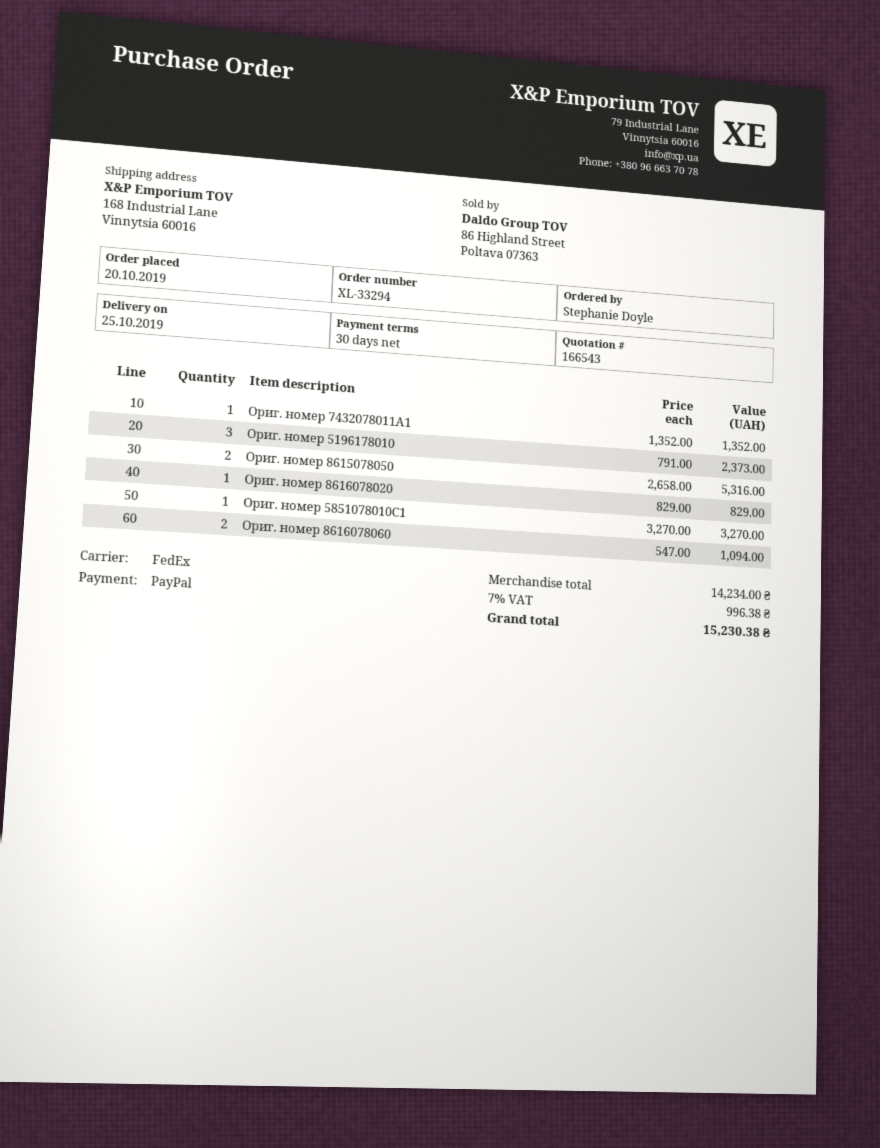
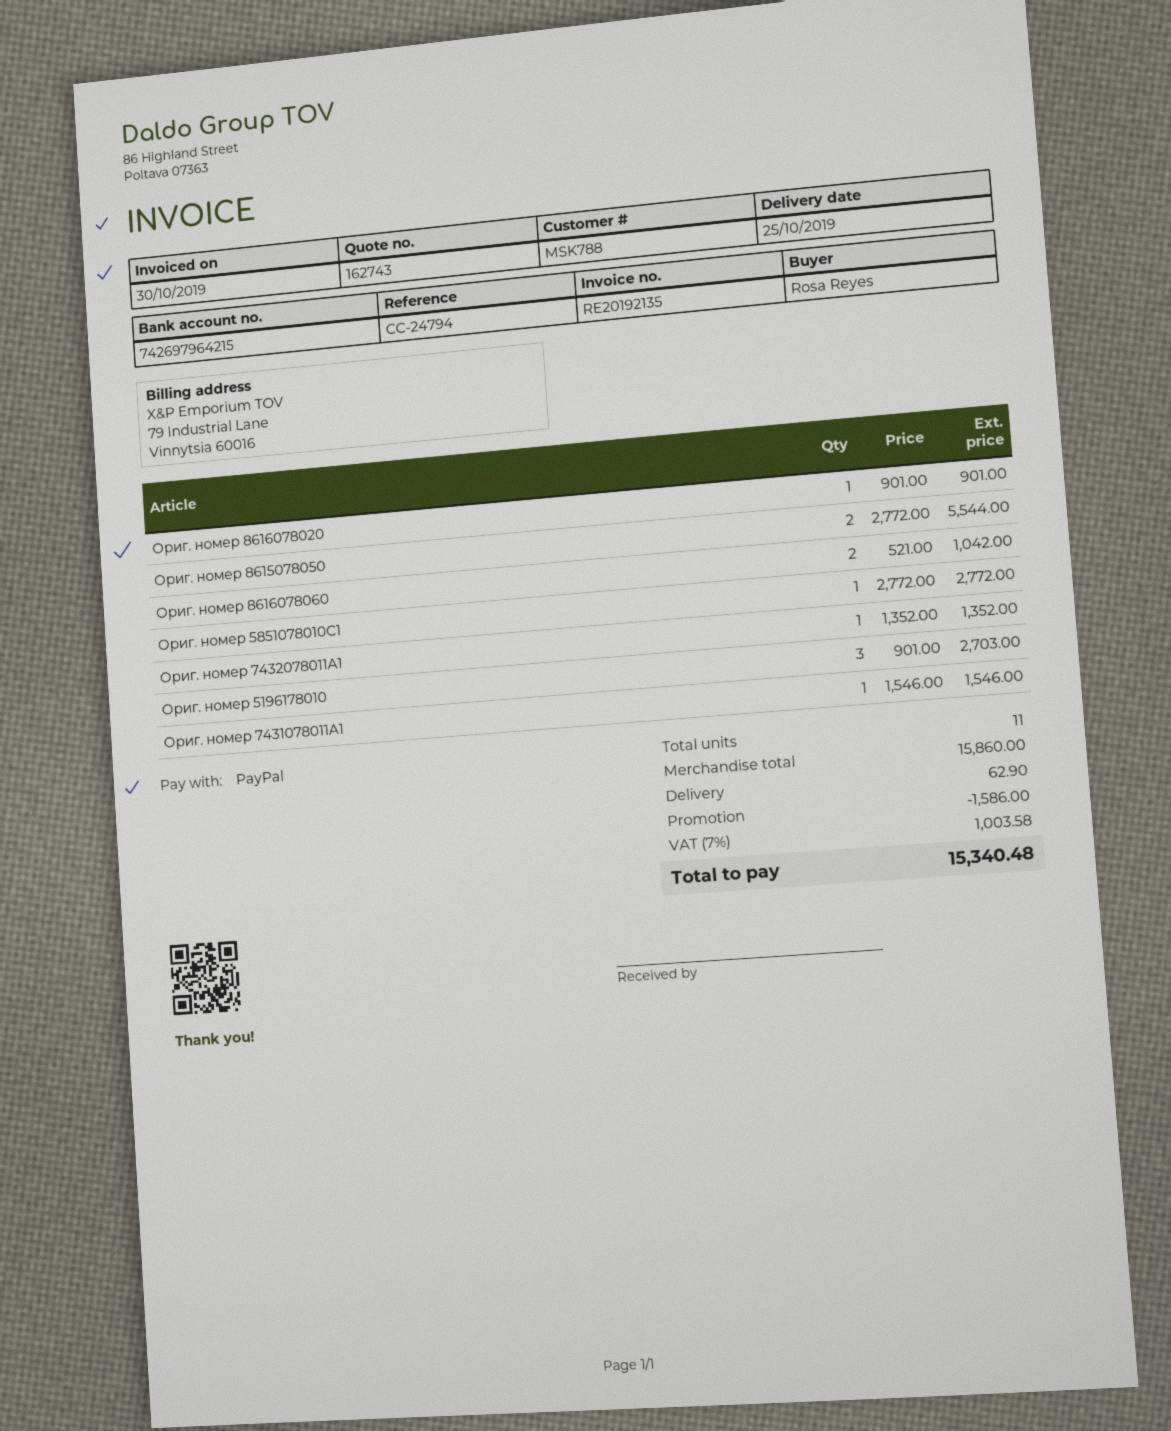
quote number: 166543 -> 162743
ordered by: Stephanie Doyle -> Rosa Reyes
Ориг. номер 5196178010: 3 x 791.00 = 2373.00 -> 3 x 901.00 = 2703.00
Ориг. номер 8615078050: 2 x 2658.00 = 5316.00 -> 2 x 2772.00 = 5544.00
Ориг. номер 8616078020: 1 x 829.00 = 829.00 -> 1 x 901.00 = 901.00
Ориг. номер 5851078010C1: 1 x 3270.00 = 3270.00 -> 1 x 2772.00 = 2772.00
Ориг. номер 8616078060: 2 x 547.00 = 1094.00 -> 2 x 521.00 = 1042.00
Ориг. номер 7431078011A1: none -> 1 x 1546.00 = 1546.00
subtotal: 14234.00 -> 15860.00
discount: none -> 1586.00
shipping: none -> 62.90
tax: 7% = 996.38 -> 7% = 1003.58
total: 15230.38 -> 15340.48

